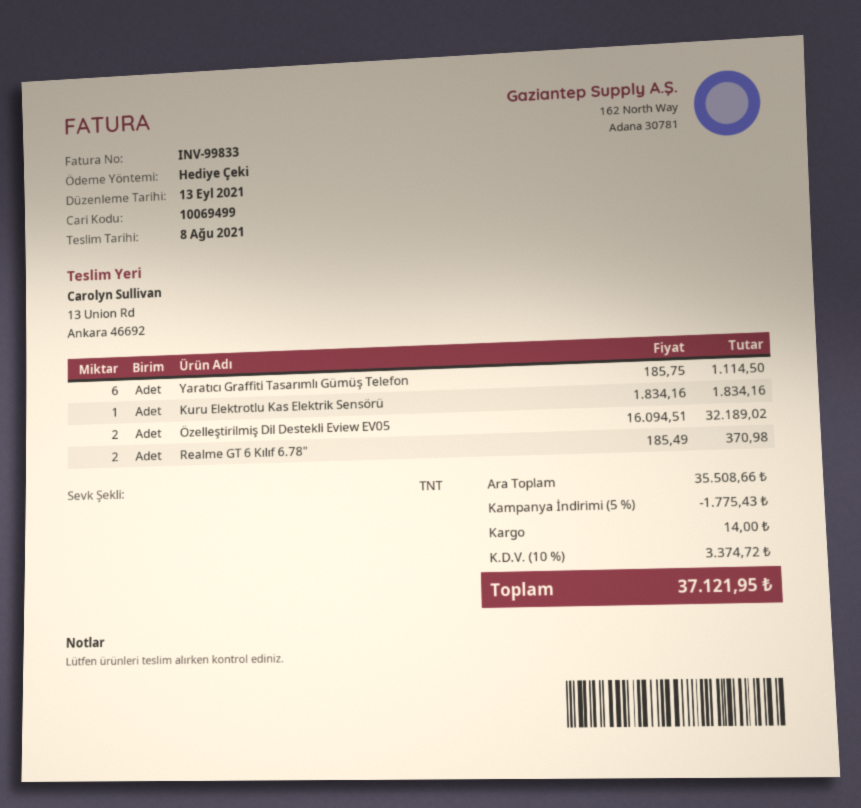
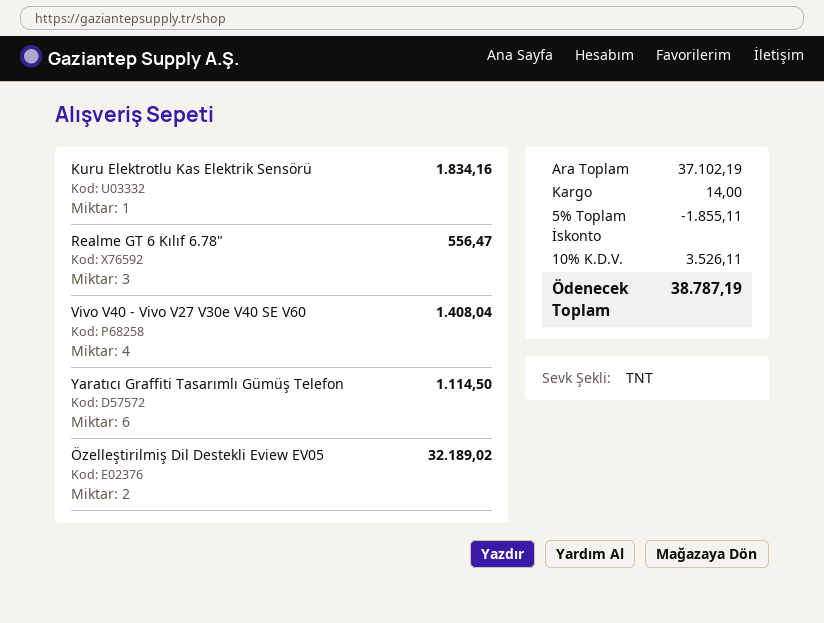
Realme GT 6 Kılıf 6.78": 2 for 370.98 -> 3 for 556.47
Vivo V40 - Vivo V27 V30e V40 SE V60: none -> 4 for 1408.04
subtotal: 35508.66 -> 37102.19
discount: 5% = 1775.43 -> 5% = 1855.11
tax: 10% = 3374.72 -> 10% = 3526.11
total: 37121.95 -> 38787.19

